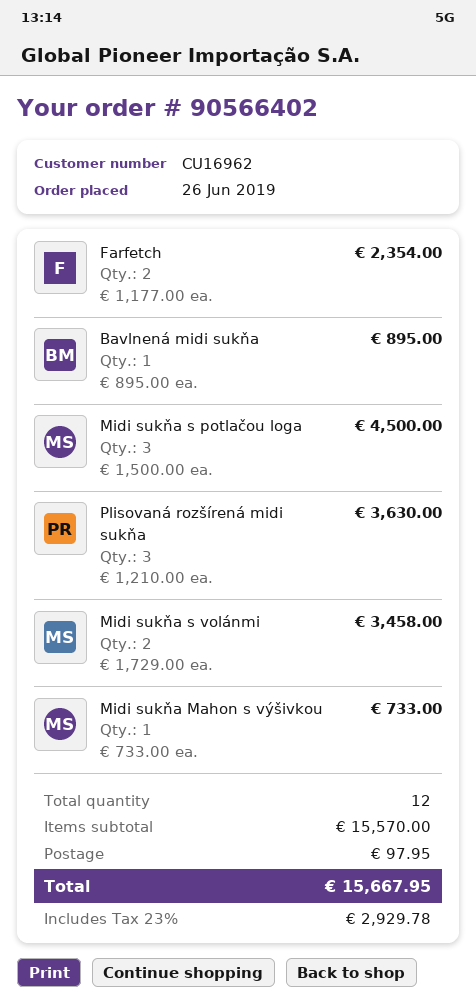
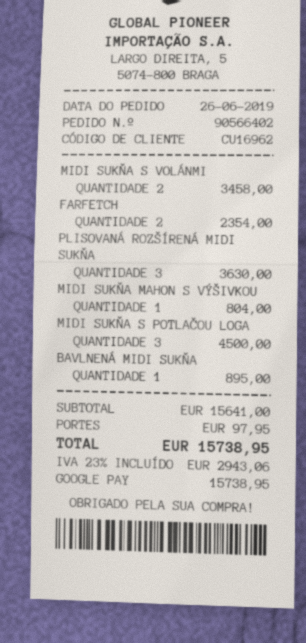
Midi sukňa Mahon s výšivkou: 1 for 733.00 -> 1 for 804.00
subtotal: 15570.00 -> 15641.00
tax: 23% = 2929.78 -> 23% = 2943.06
total: 15667.95 -> 15738.95

